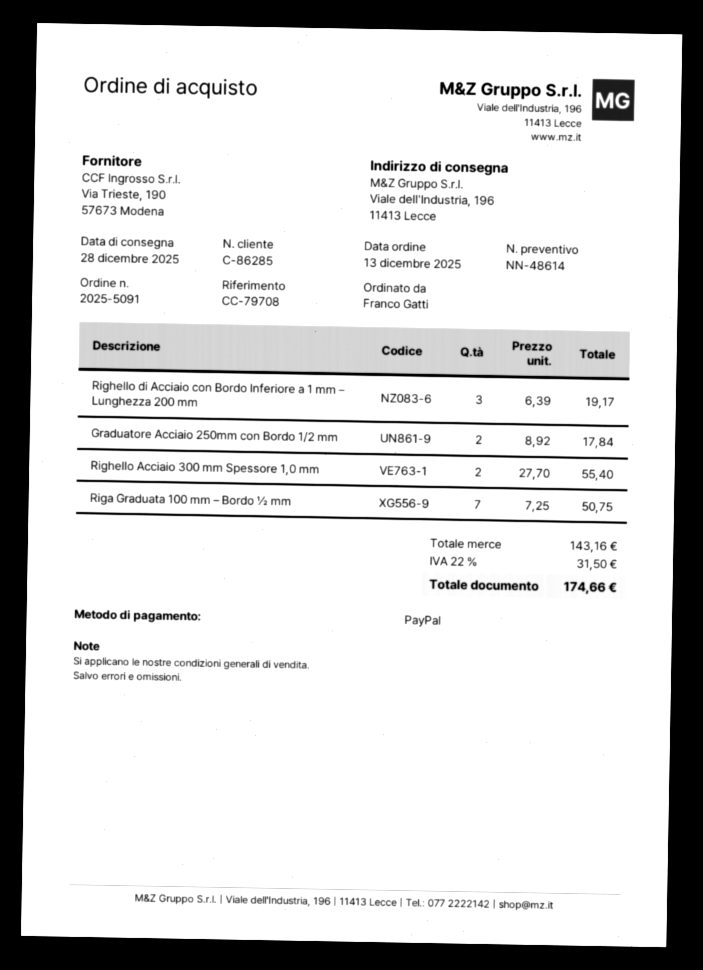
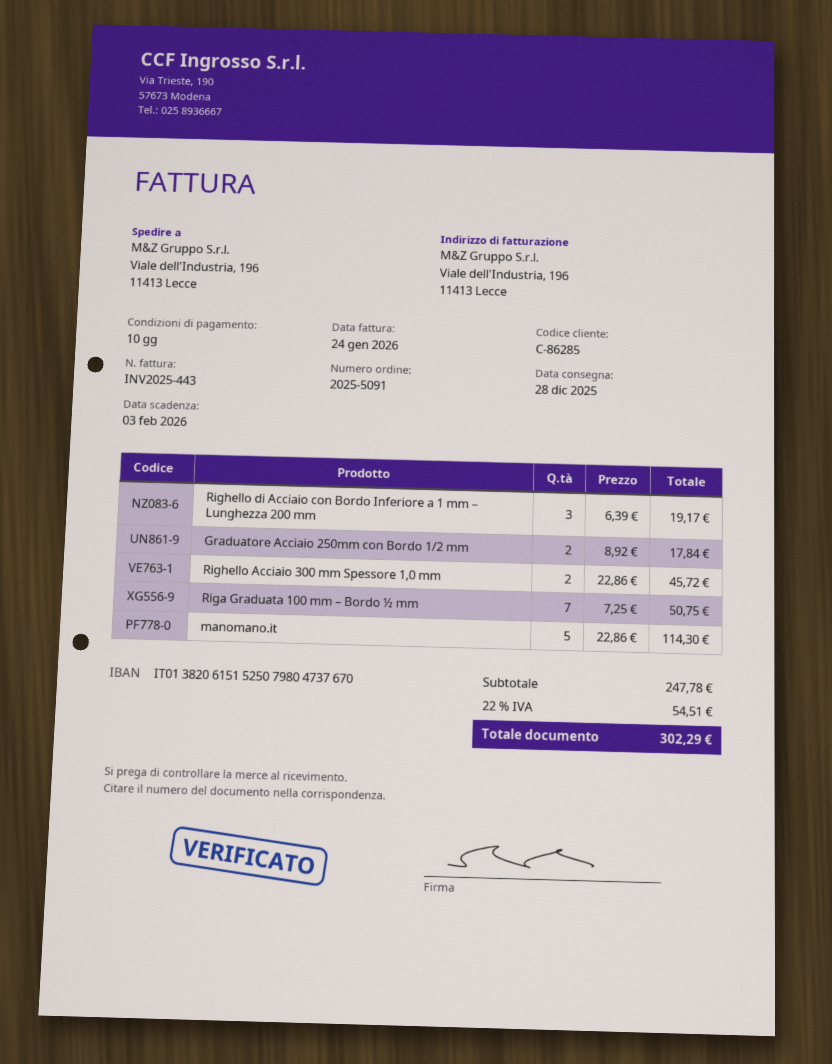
Righello Acciaio 300 mm Spessore 1,0 mm: 2 x 27.70 = 55.40 -> 2 x 22.86 = 45.72
manomano.it: none -> 5 x 22.86 = 114.30
subtotal: 143.16 -> 247.78
tax: 22% = 31.50 -> 22% = 54.51
total: 174.66 -> 302.29

